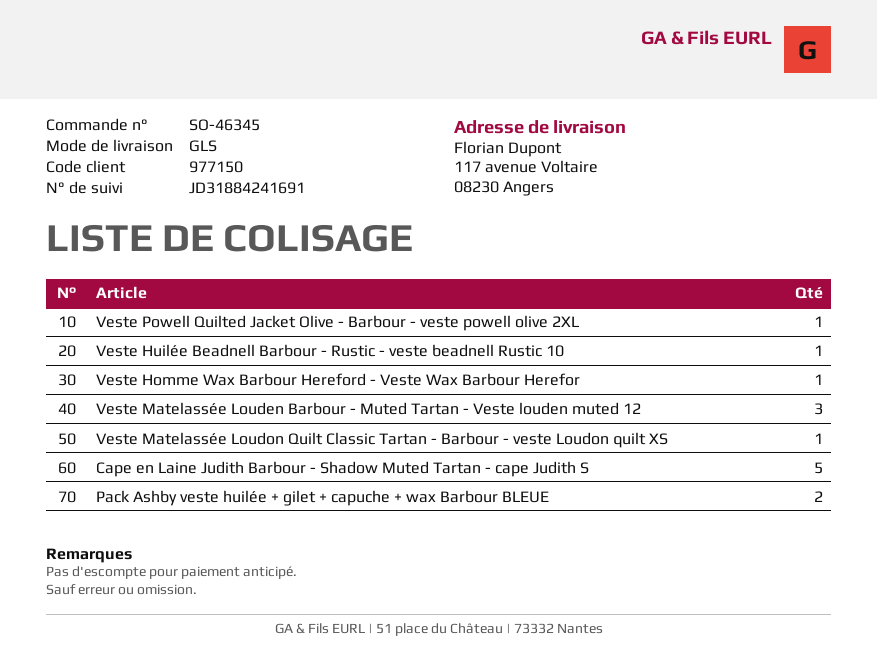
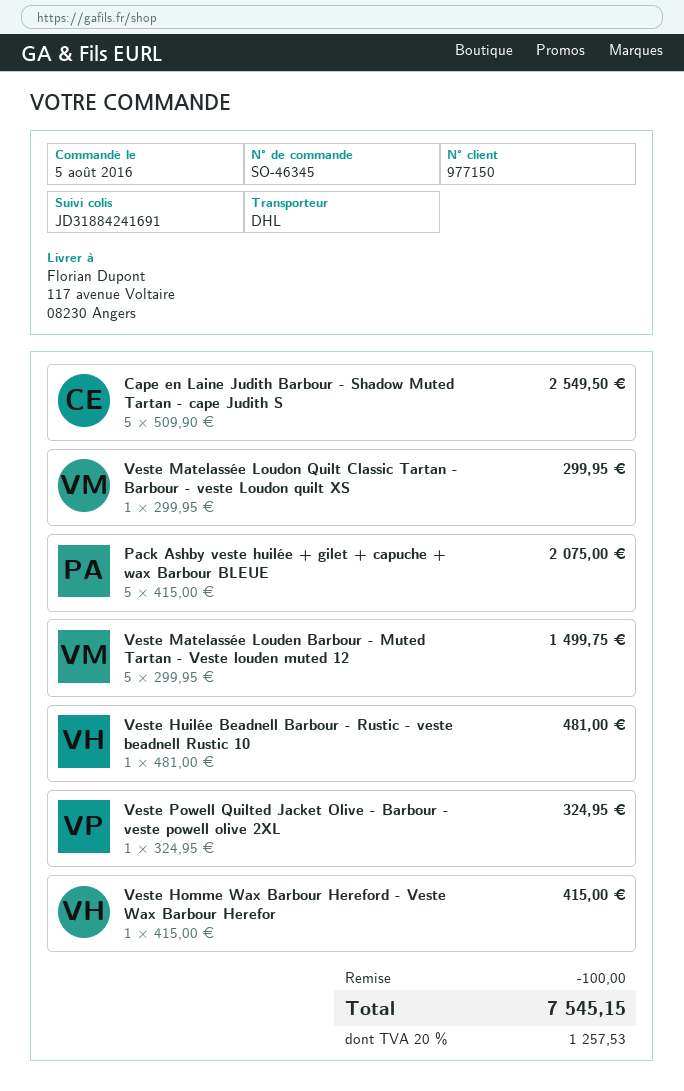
shipping method: GLS -> DHL
Veste Matelassée Louden Barbour - Muted Tartan - Veste louden muted 12: 3 -> 5
Pack Ashby veste huilée + gilet + capuche + wax Barbour BLEUE: 2 -> 5

